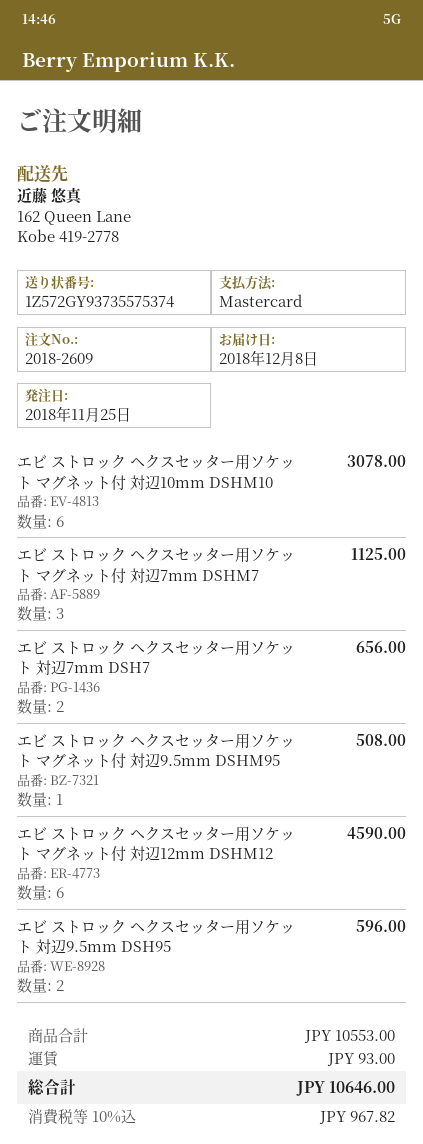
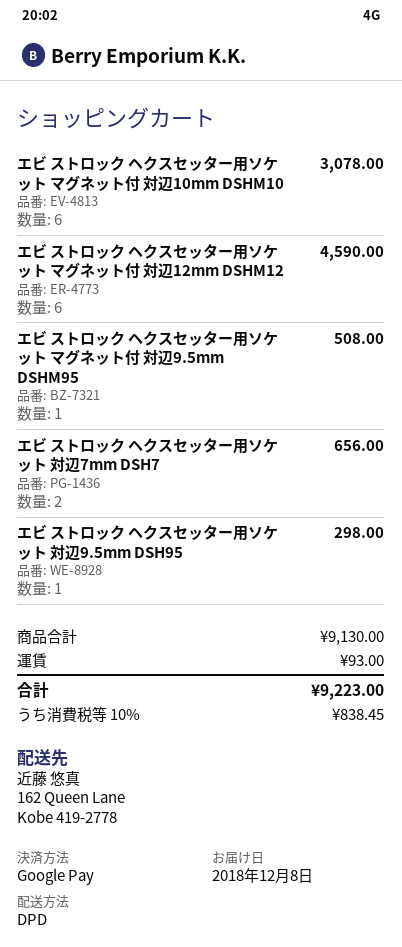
payment method: Mastercard -> Google Pay
エビ ストロック ヘクスセッター用ソケット マグネット付 対辺7mm DSHM7: 3 for 1125.00 -> none
エビ ストロック ヘクスセッター用ソケット 対辺9.5mm DSH95: 2 for 596.00 -> 1 for 298.00
subtotal: 10553.00 -> 9130.00
tax: 10% = 967.82 -> 10% = 838.45
total: 10646.00 -> 9223.00

